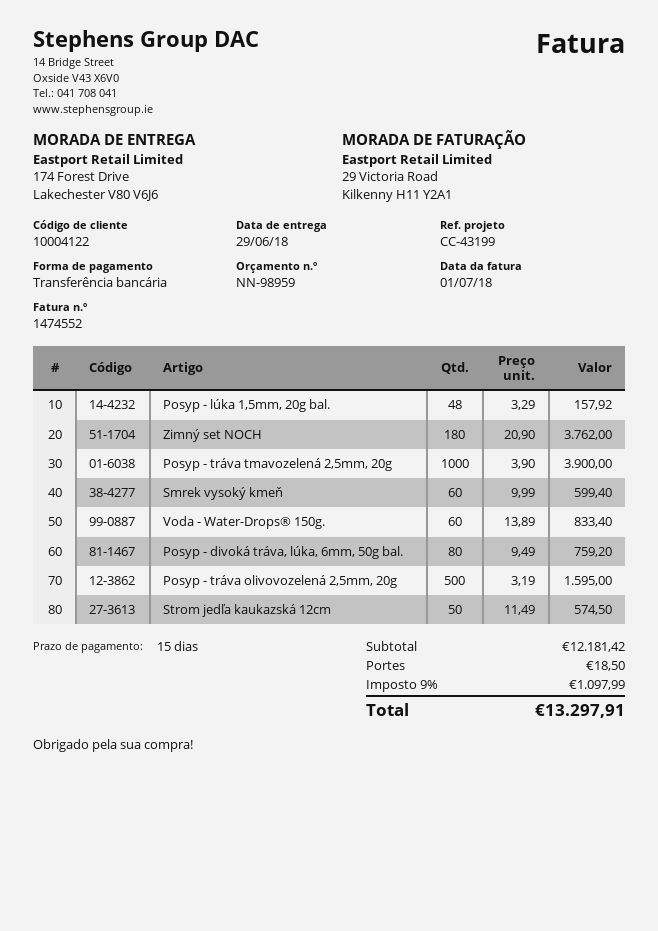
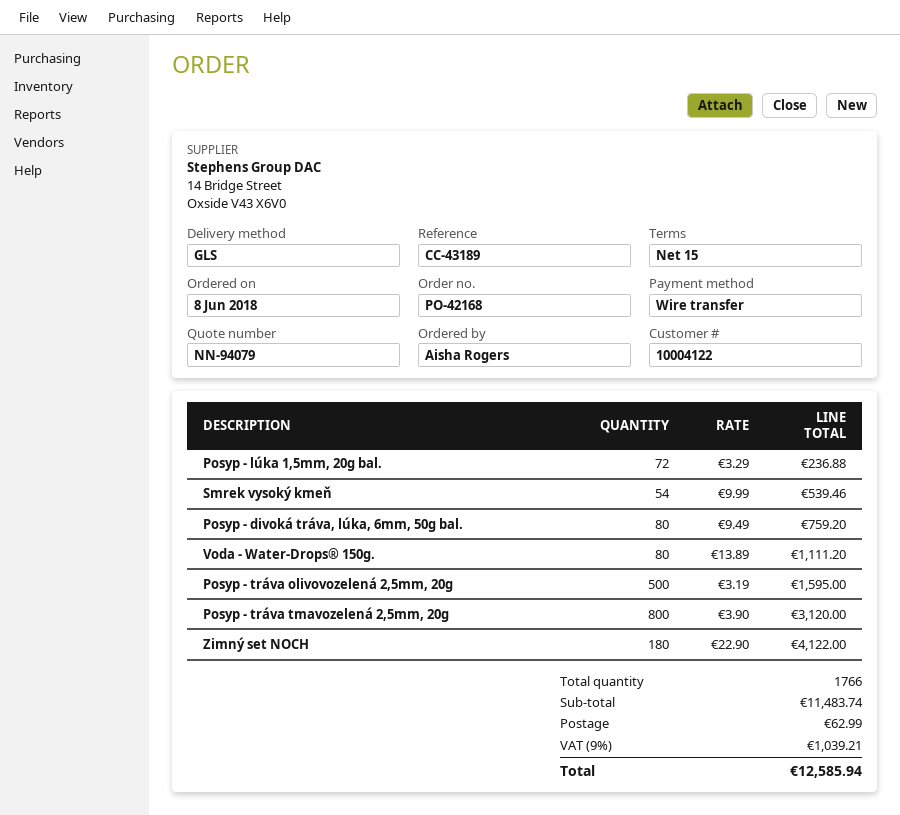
quote number: NN-98959 -> NN-94079
reference: CC-43199 -> CC-43189
Posyp - lúka 1,5mm, 20g bal.: 48 x 3.29 = 157.92 -> 72 x 3.29 = 236.88
Zimný set NOCH: 180 x 20.90 = 3762.00 -> 180 x 22.90 = 4122.00
Posyp - tráva tmavozelená 2,5mm, 20g: 1000 x 3.90 = 3900.00 -> 800 x 3.90 = 3120.00
Smrek vysoký kmeň: 60 x 9.99 = 599.40 -> 54 x 9.99 = 539.46
Voda - Water-Drops® 150g.: 60 x 13.89 = 833.40 -> 80 x 13.89 = 1111.20
Strom jedľa kaukazská 12cm: 50 x 11.49 = 574.50 -> none
subtotal: 12181.42 -> 11483.74
shipping: 18.50 -> 62.99
tax: 9% = 1097.99 -> 9% = 1039.21
total: 13297.91 -> 12585.94

